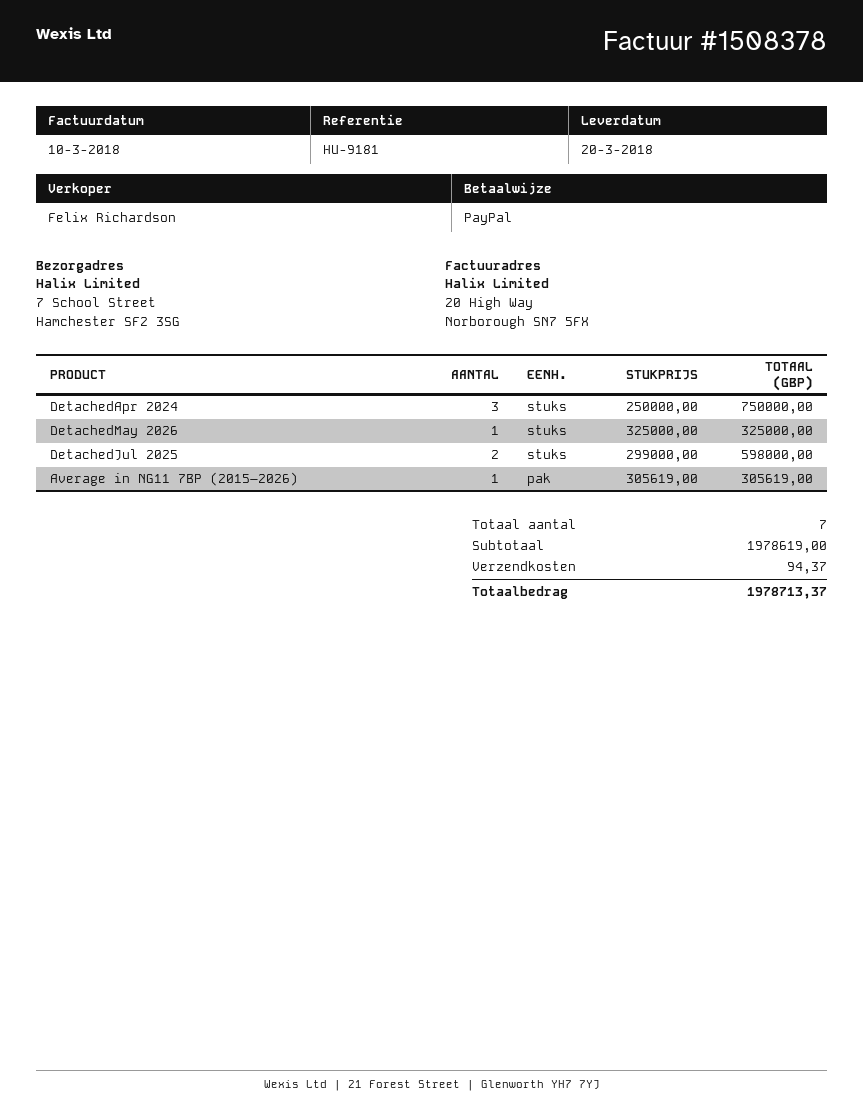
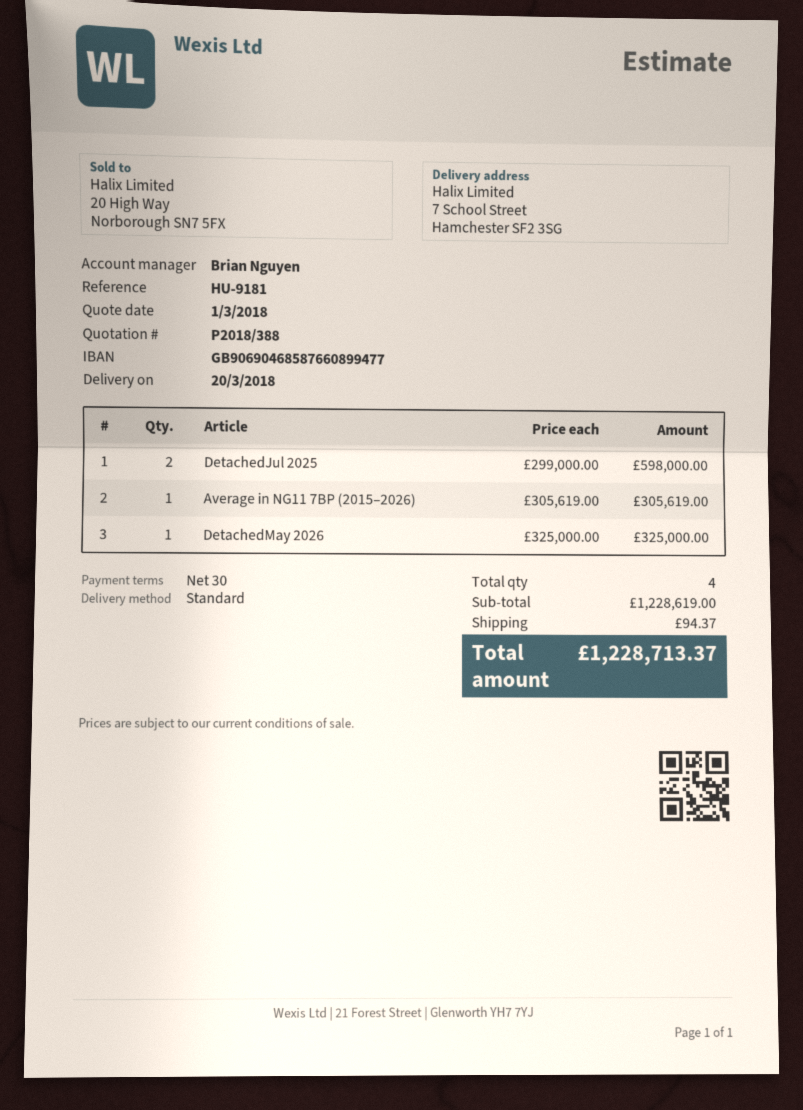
sales rep: Felix Richardson -> Brian Nguyen
DetachedApr 2024: 3 x 250000.00 = 750000.00 -> none
total quantity: 7 -> 4
subtotal: 1978619.00 -> 1228619.00
total: 1978713.37 -> 1228713.37

